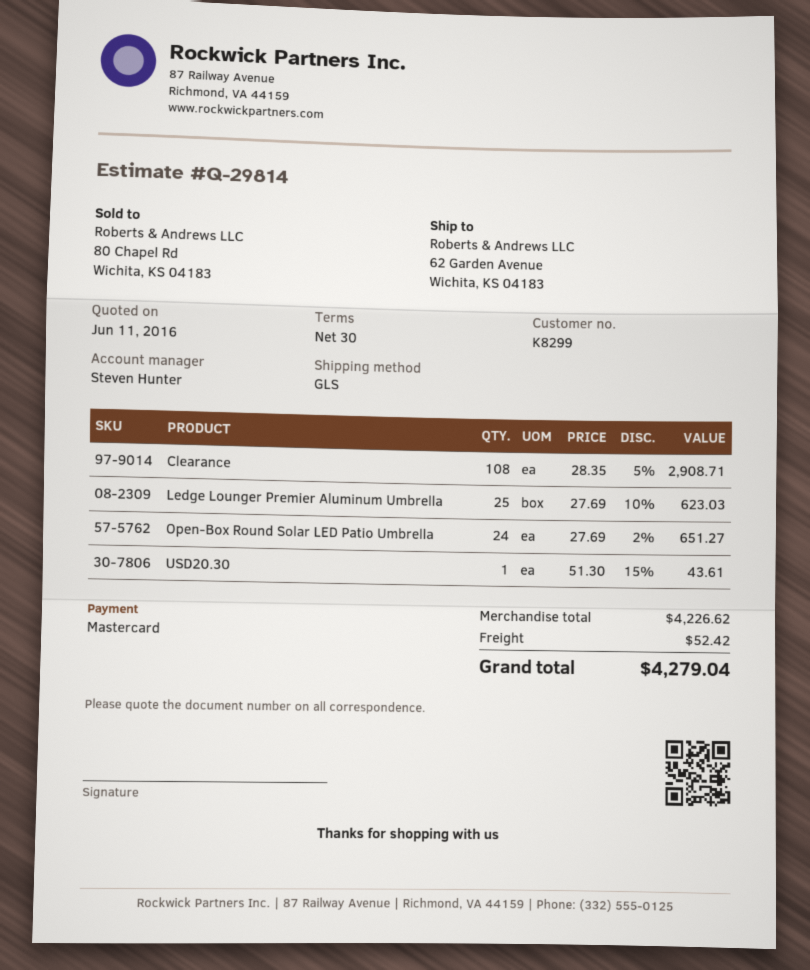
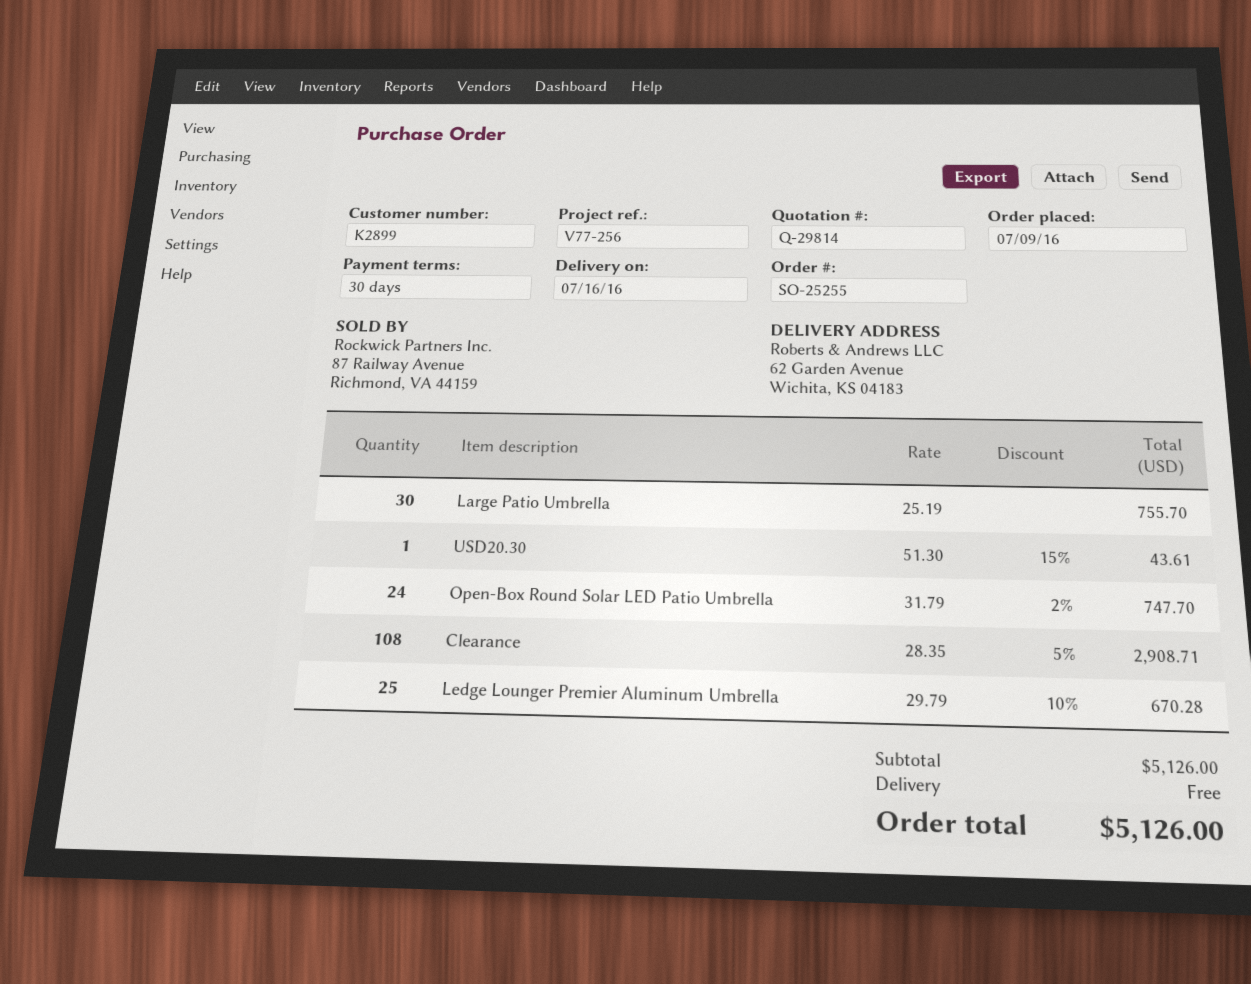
customer number: K8299 -> K2899
Ledge Lounger Premier Aluminum Umbrella: 25 x 27.69 - 10% = 623.03 -> 25 x 29.79 - 10% = 670.28
Open-Box Round Solar LED Patio Umbrella: 24 x 27.69 - 2% = 651.27 -> 24 x 31.79 - 2% = 747.70
Large Patio Umbrella: none -> 30 x 25.19 = 755.70
subtotal: 4226.62 -> 5126.00
shipping: 52.42 -> 0.00
total: 4279.04 -> 5126.00

